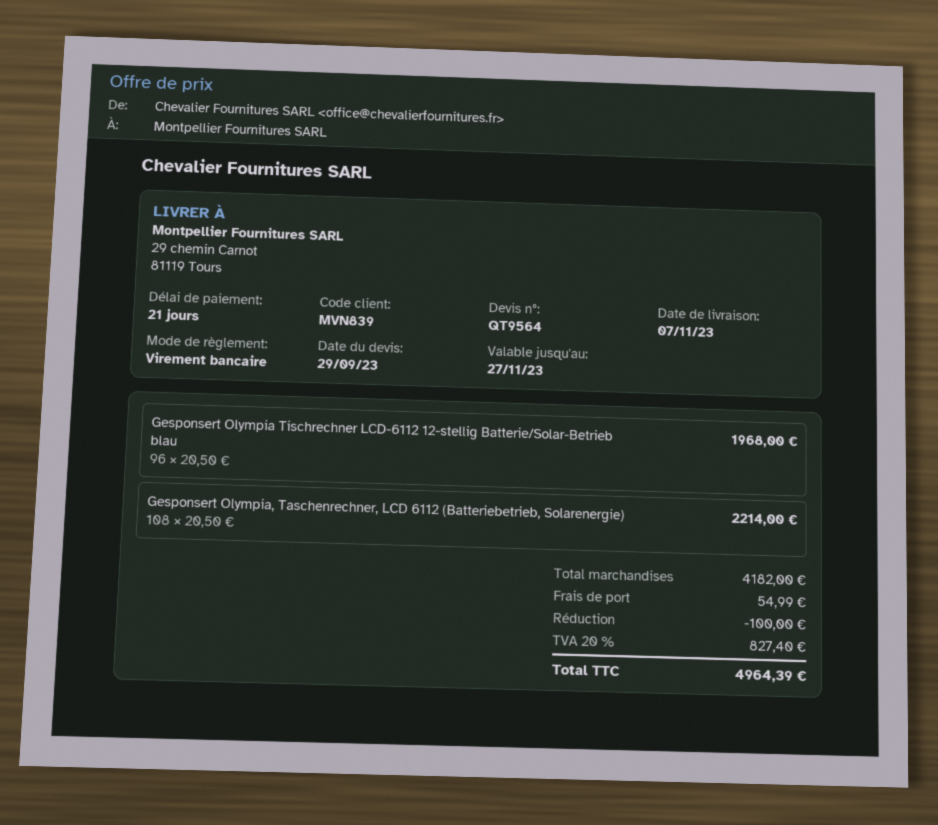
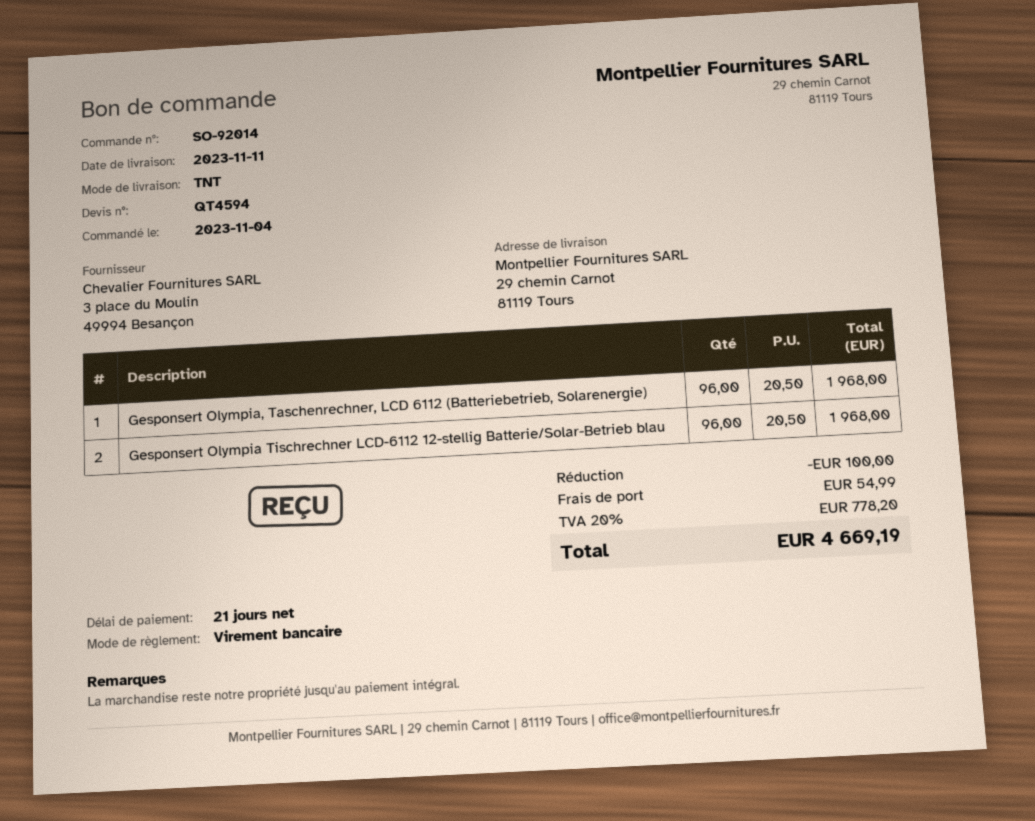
quote number: QT9564 -> QT4594
delivery date: 2023-11-07 -> 2023-11-11
Gesponsert Olympia, Taschenrechner, LCD 6112 (Batteriebetrieb, Solarenergie): 108 x 20.50 = 2214.00 -> 96 x 20.50 = 1968.00
tax: 20% = 827.40 -> 20% = 778.20
total: 4964.39 -> 4669.19

